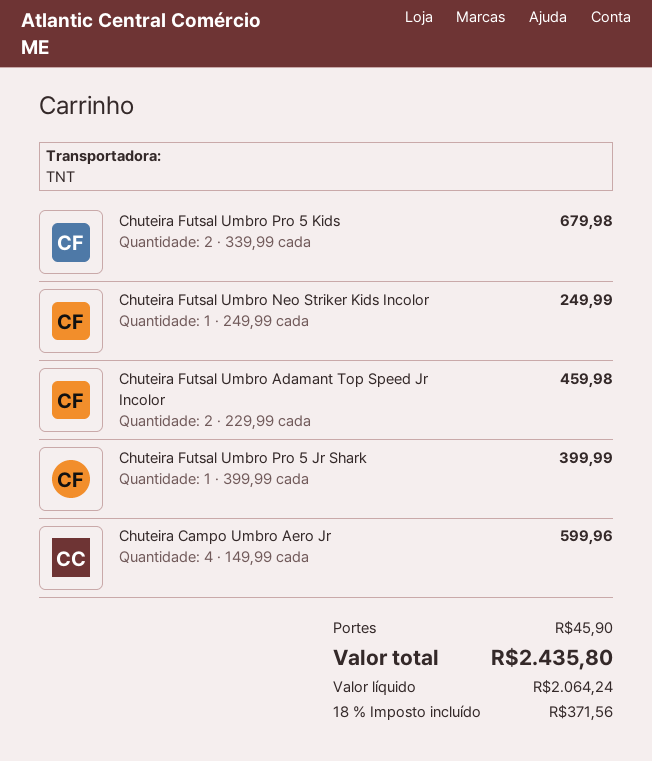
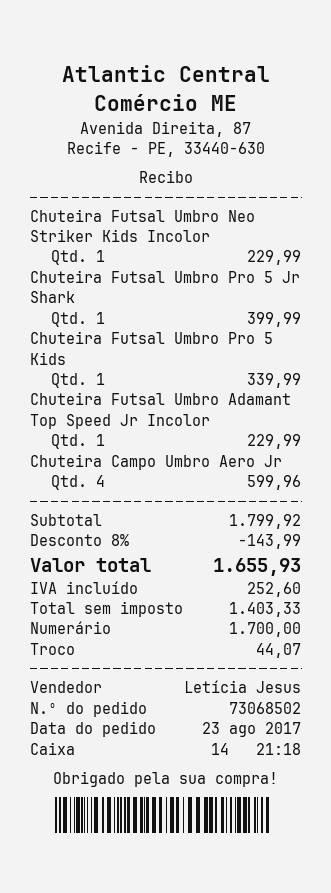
Chuteira Futsal Umbro Pro 5 Kids: 2 for 679.98 -> 1 for 339.99
Chuteira Futsal Umbro Neo Striker Kids Incolor: 1 for 249.99 -> 1 for 229.99
Chuteira Futsal Umbro Adamant Top Speed Jr Incolor: 2 for 459.98 -> 1 for 229.99
discount: none -> 8% = 143.99
shipping: 45.90 -> none
net: 2064.24 -> 1403.33
tax: 371.56 -> 252.60
total: 2435.80 -> 1655.93

